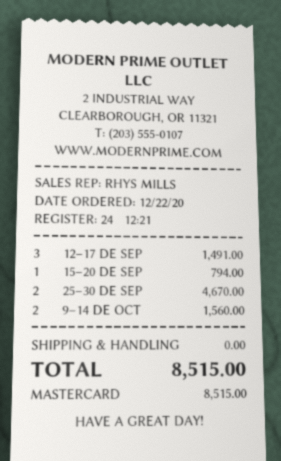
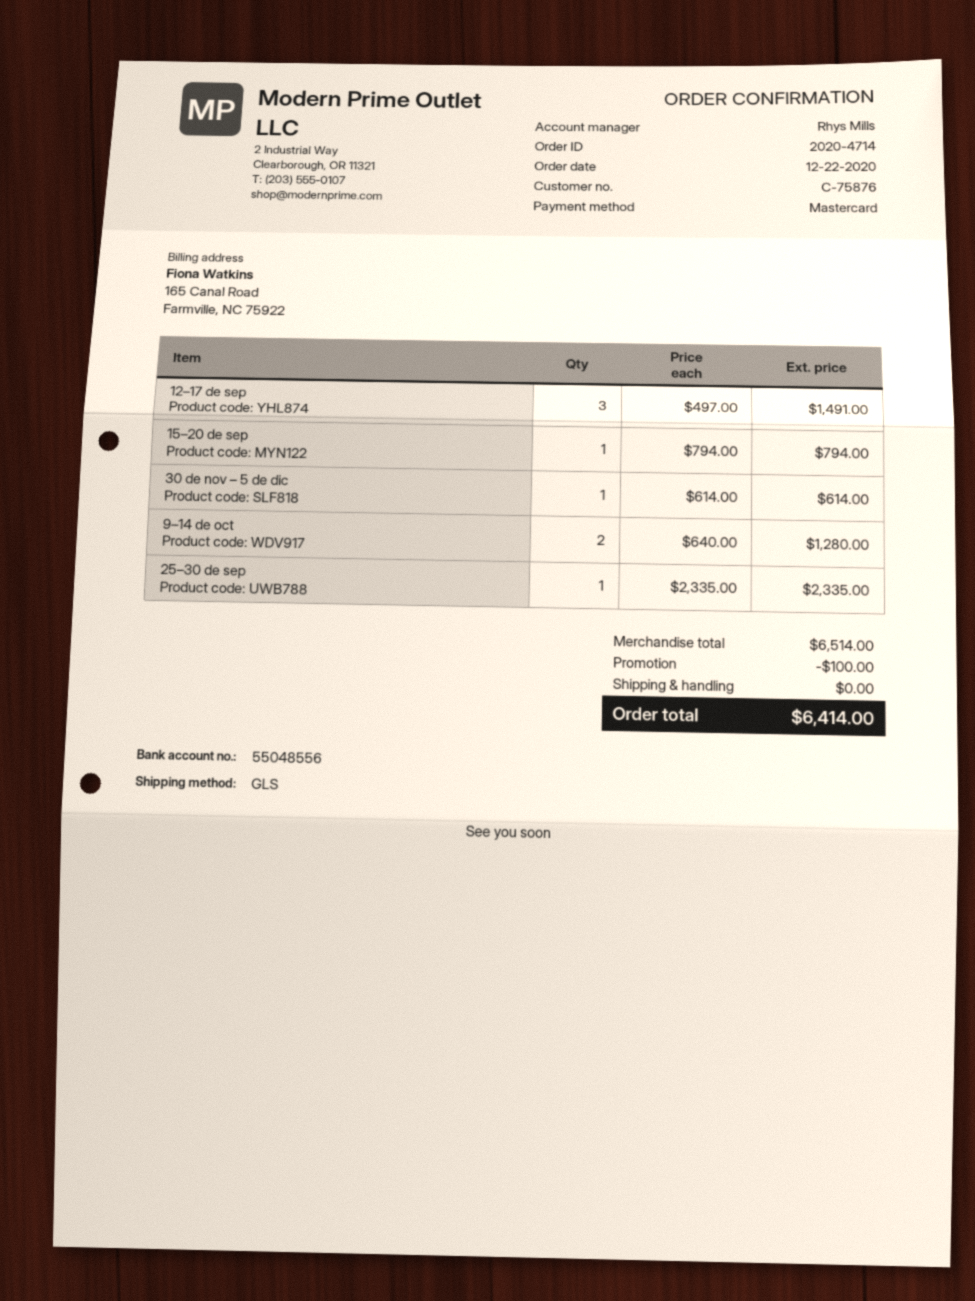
25–30 DE SEP: 2 for 4670.00 -> 1 for 2335.00
9–14 DE OCT: 2 for 1560.00 -> 2 for 1280.00
30 de nov – 5 de dic: none -> 1 for 614.00
discount: none -> 100.00
total: 8515.00 -> 6414.00

